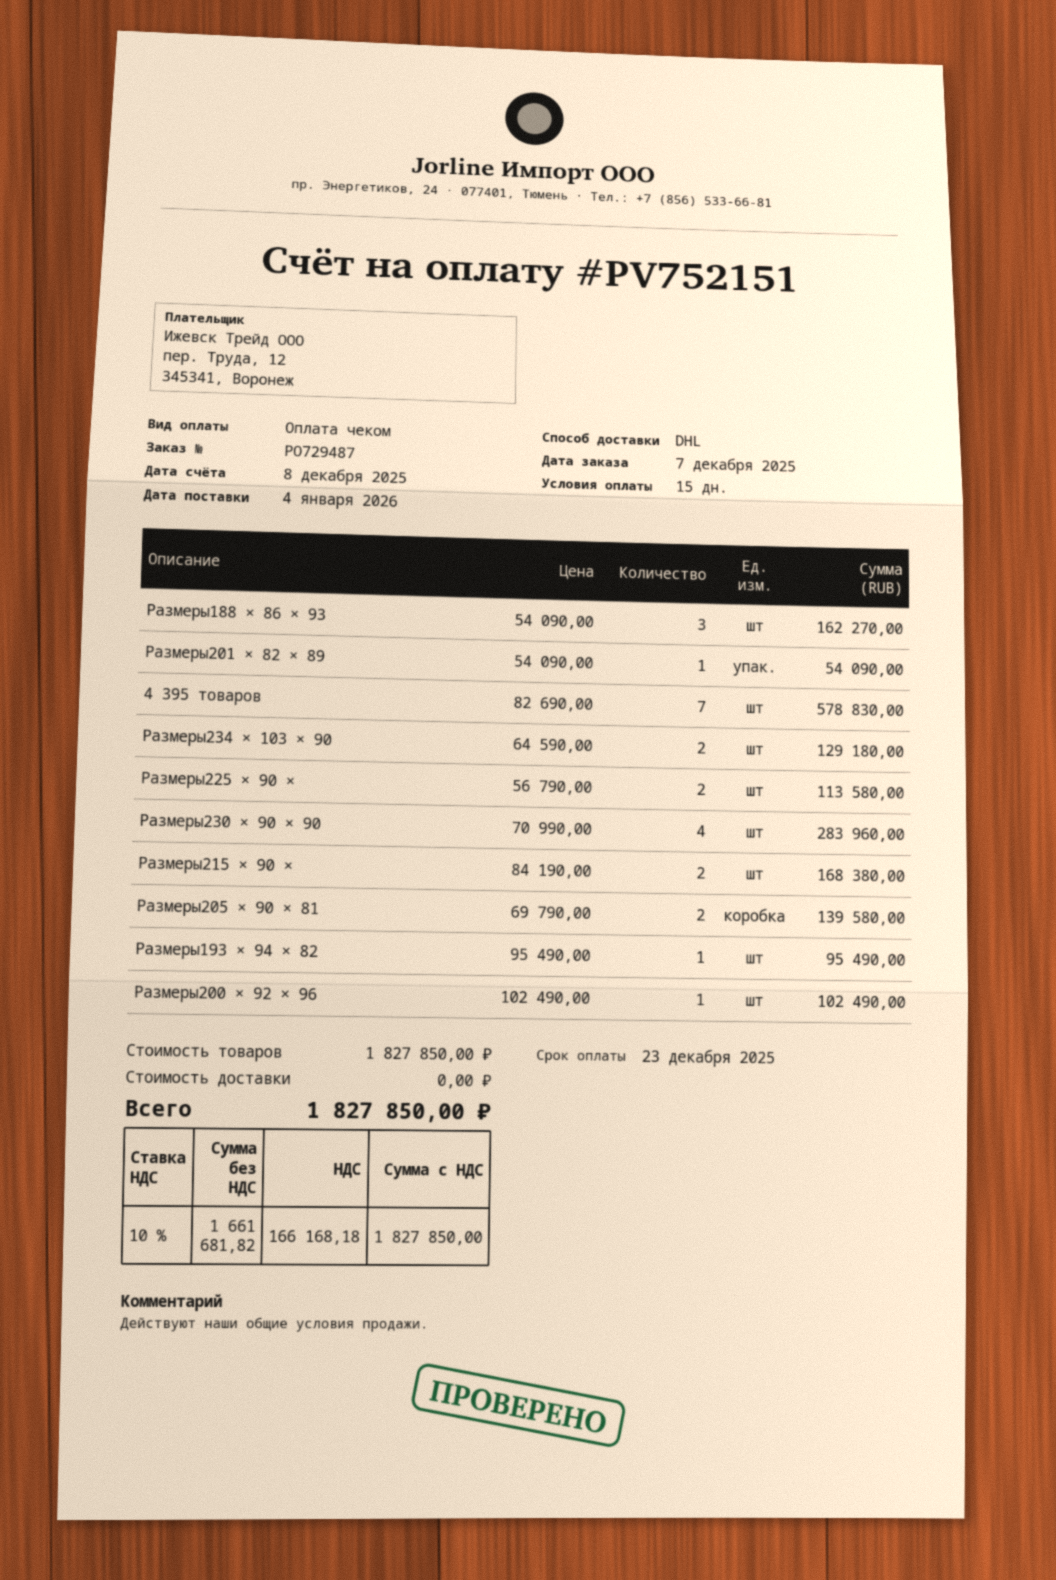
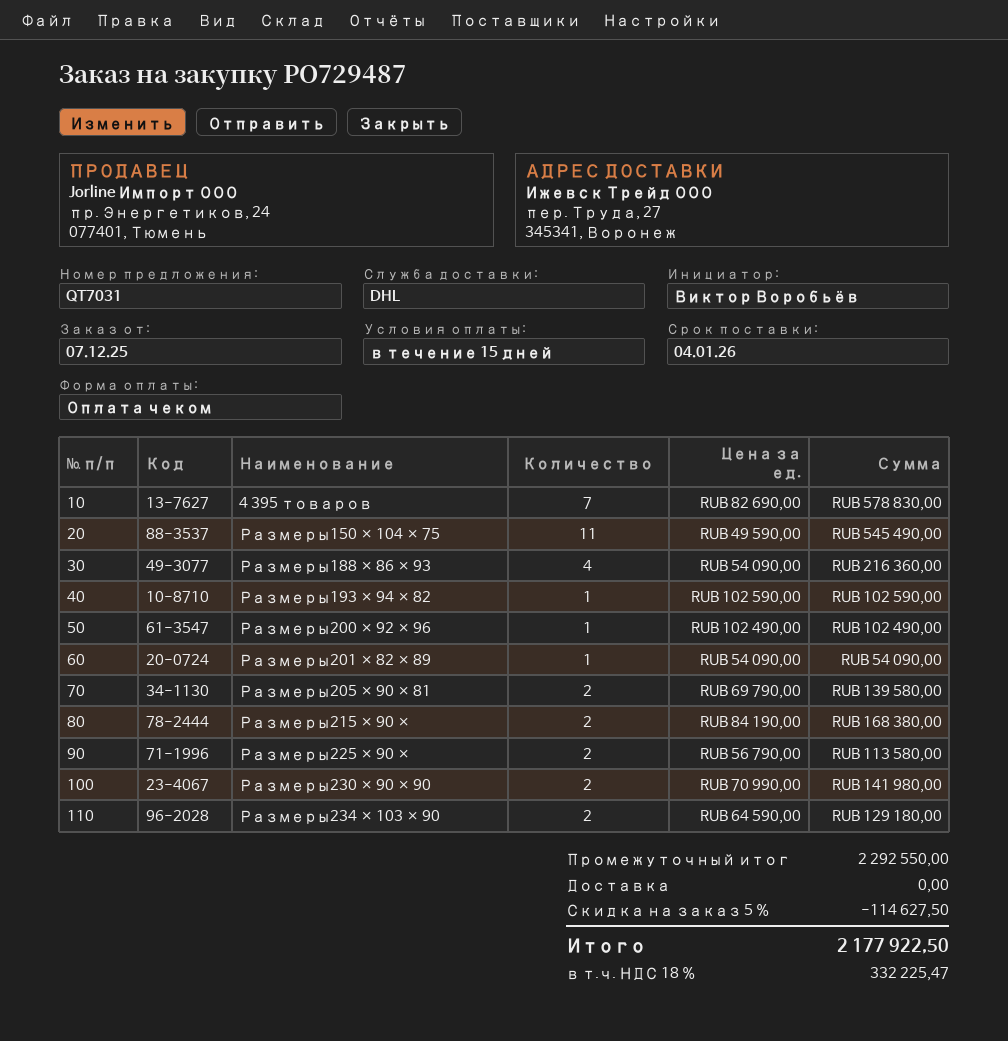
Размеры188 × 86 × 93: 3 x 54090.00 = 162270.00 -> 4 x 54090.00 = 216360.00
Размеры230 × 90 × 90: 4 x 70990.00 = 283960.00 -> 2 x 70990.00 = 141980.00
Размеры193 × 94 × 82: 1 x 95490.00 = 95490.00 -> 1 x 102590.00 = 102590.00
Размеры150 × 104 × 75: none -> 11 x 49590.00 = 545490.00
subtotal: 1827850.00 -> 2292550.00
discount: none -> 5% = 114627.50
tax: 10% = 166168.18 -> 18% = 332225.47
total: 1827850.00 -> 2177922.50

